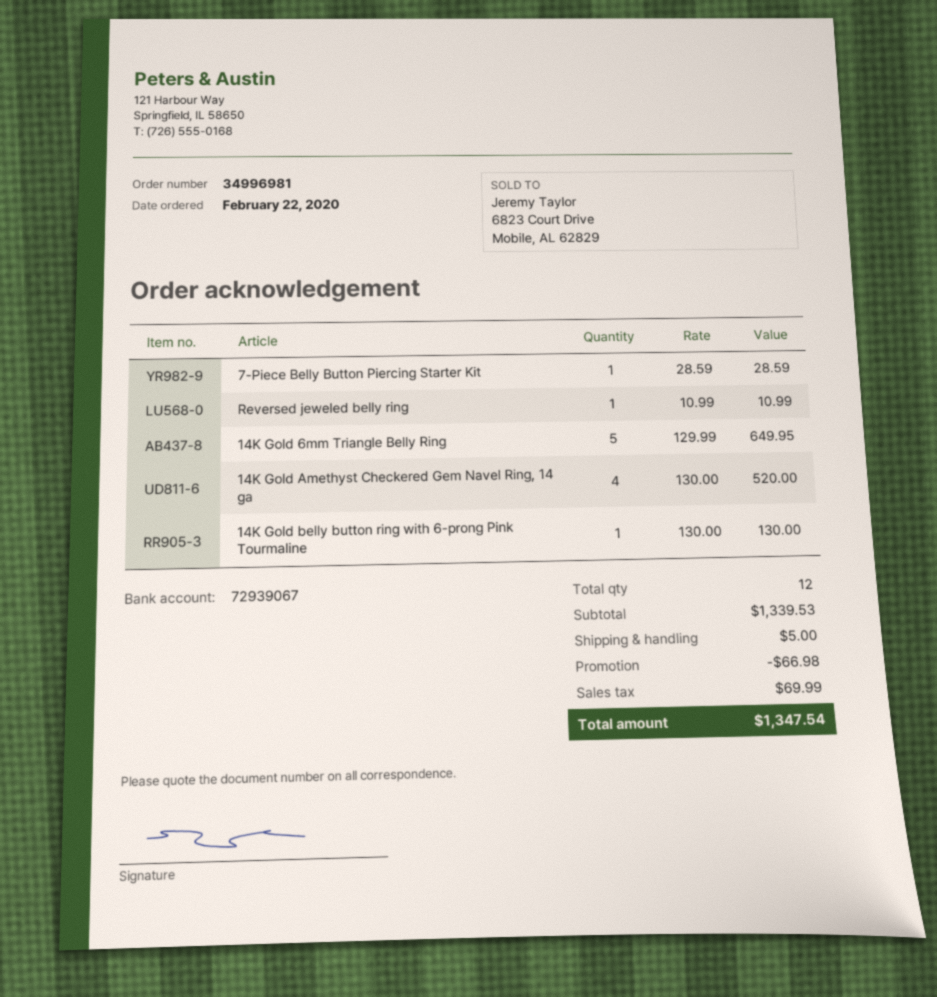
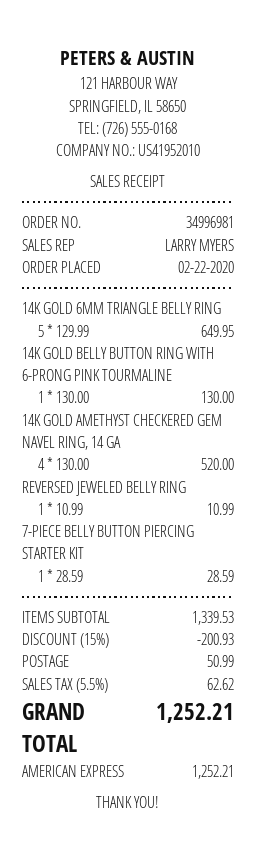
discount: 66.98 -> 200.93
shipping: 5.00 -> 50.99
tax: 69.99 -> 62.62
total: 1347.54 -> 1252.21

